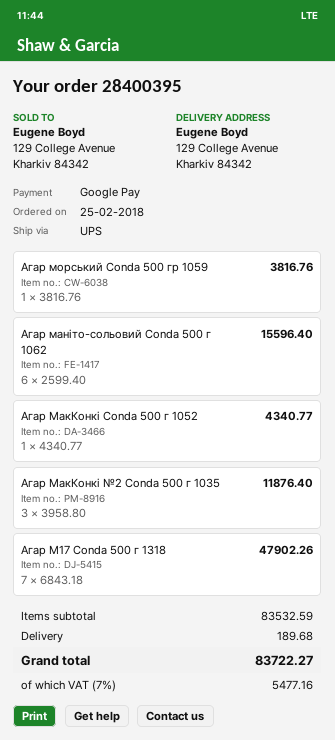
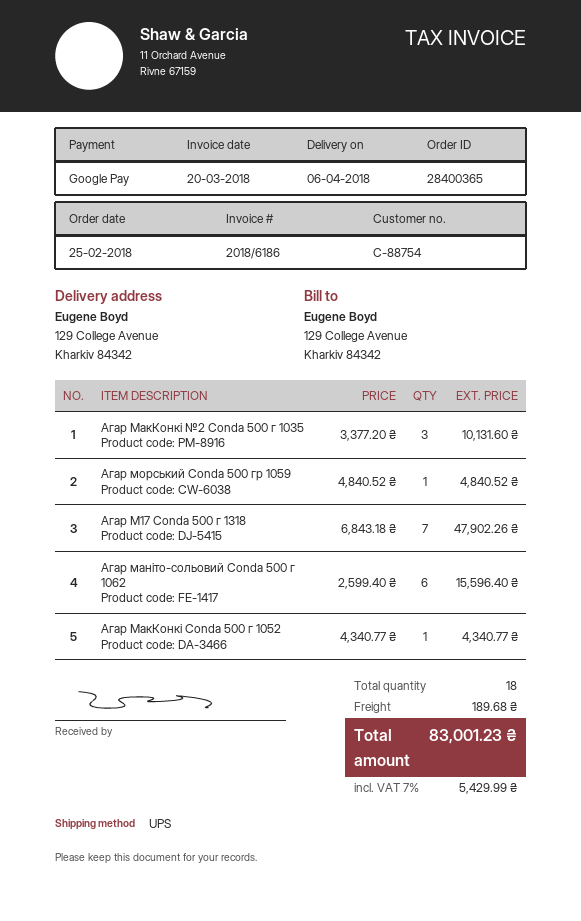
order number: 28400395 -> 28400365
Агар морський Conda 500 гр 1059: 1 x 3816.76 = 3816.76 -> 1 x 4840.52 = 4840.52
Агар МакКонкі №2 Conda 500 г 1035: 3 x 3958.80 = 11876.40 -> 3 x 3377.20 = 10131.60
tax: 7% = 5477.16 -> 7% = 5429.99
total: 83722.27 -> 83001.23

